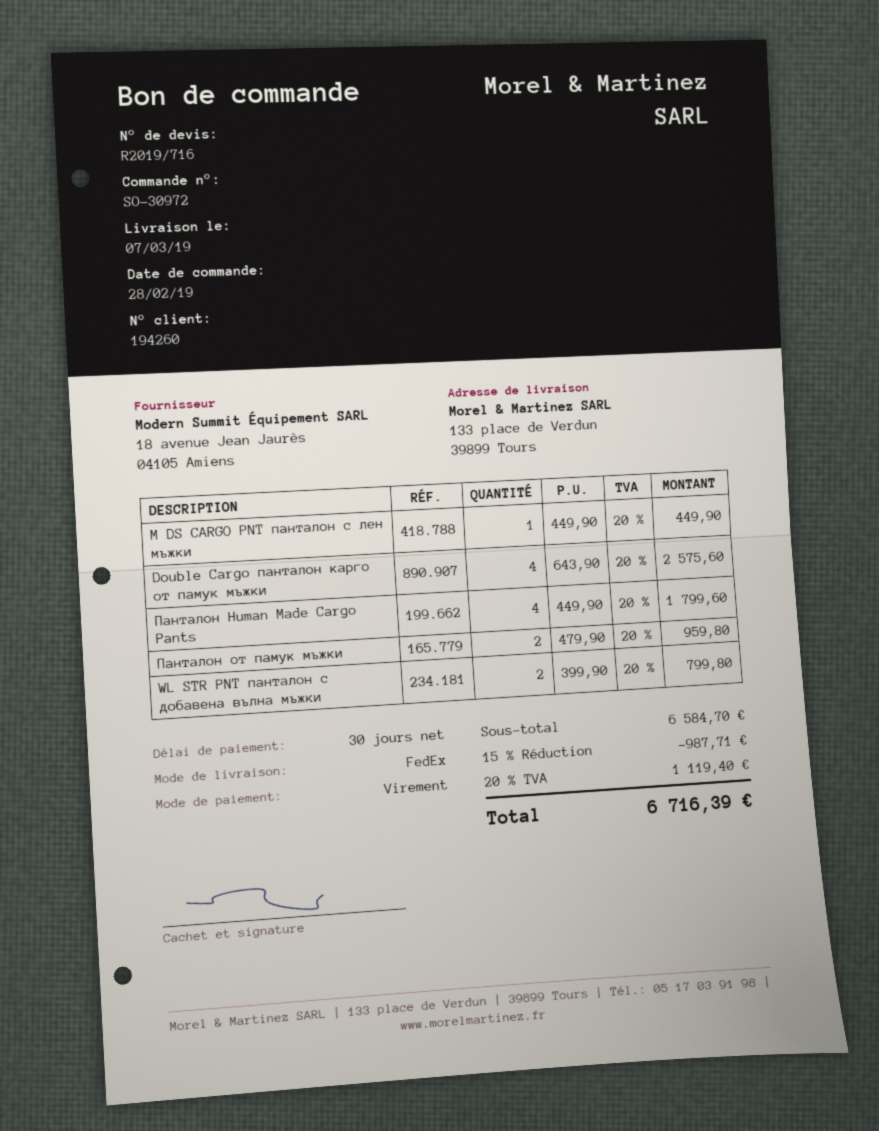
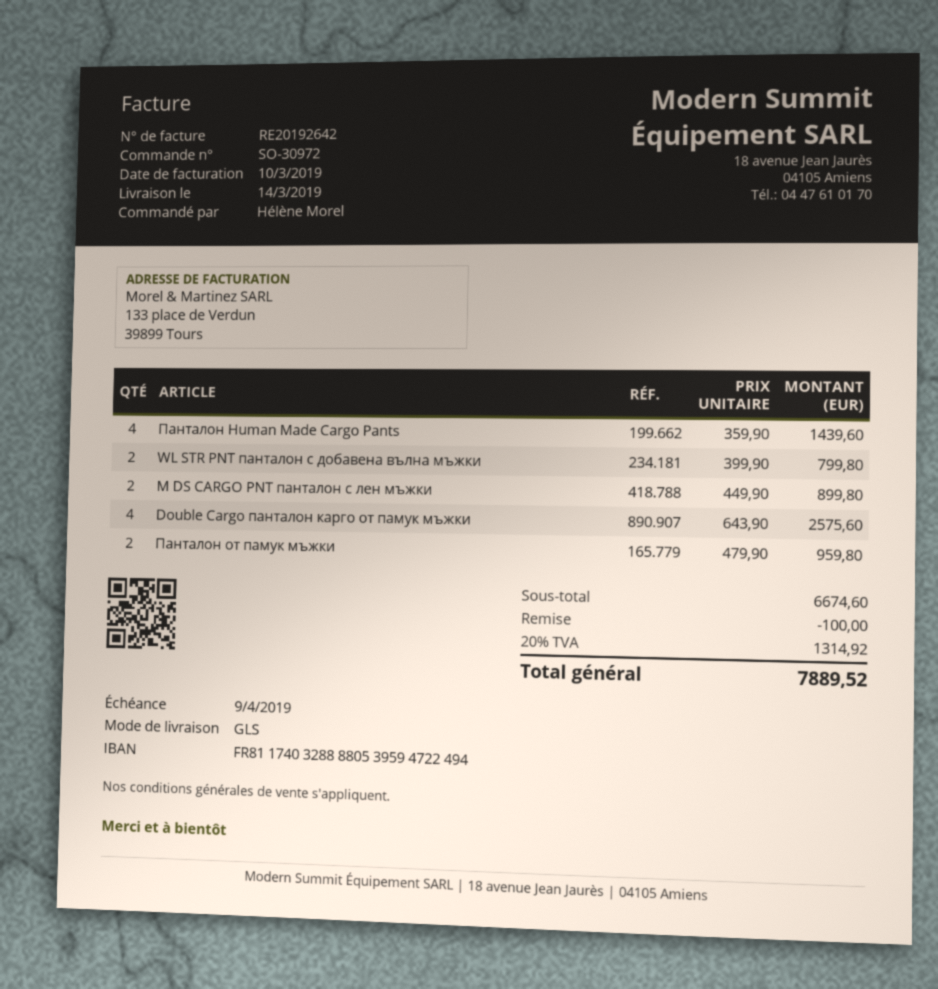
delivery date: 2019-03-07 -> 2019-03-14
shipping method: FedEx -> GLS
M DS CARGO PNT панталон с лен мъжки: 1 x 449.90 = 449.90 -> 2 x 449.90 = 899.80
Панталон Human Made Cargo Pants: 4 x 449.90 = 1799.60 -> 4 x 359.90 = 1439.60
subtotal: 6584.70 -> 6674.60
discount: 987.71 -> 100.00
tax: 20% = 1119.40 -> 20% = 1314.92
total: 6716.39 -> 7889.52

